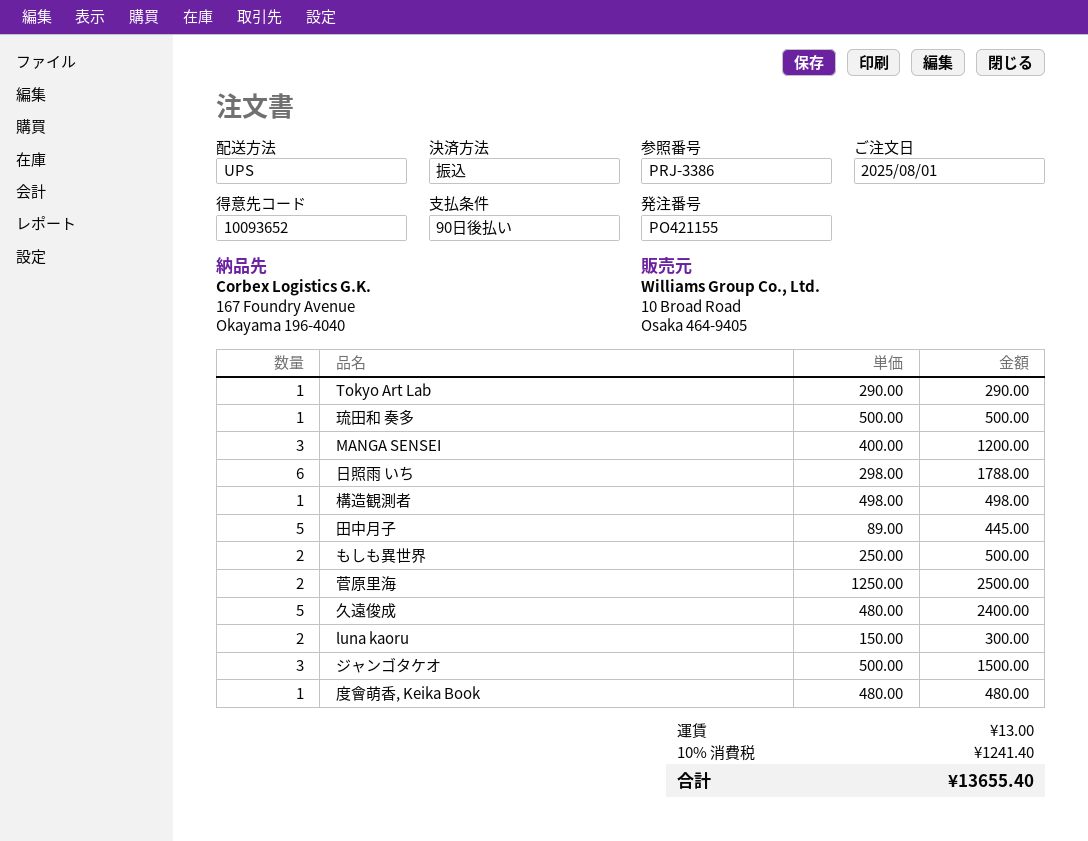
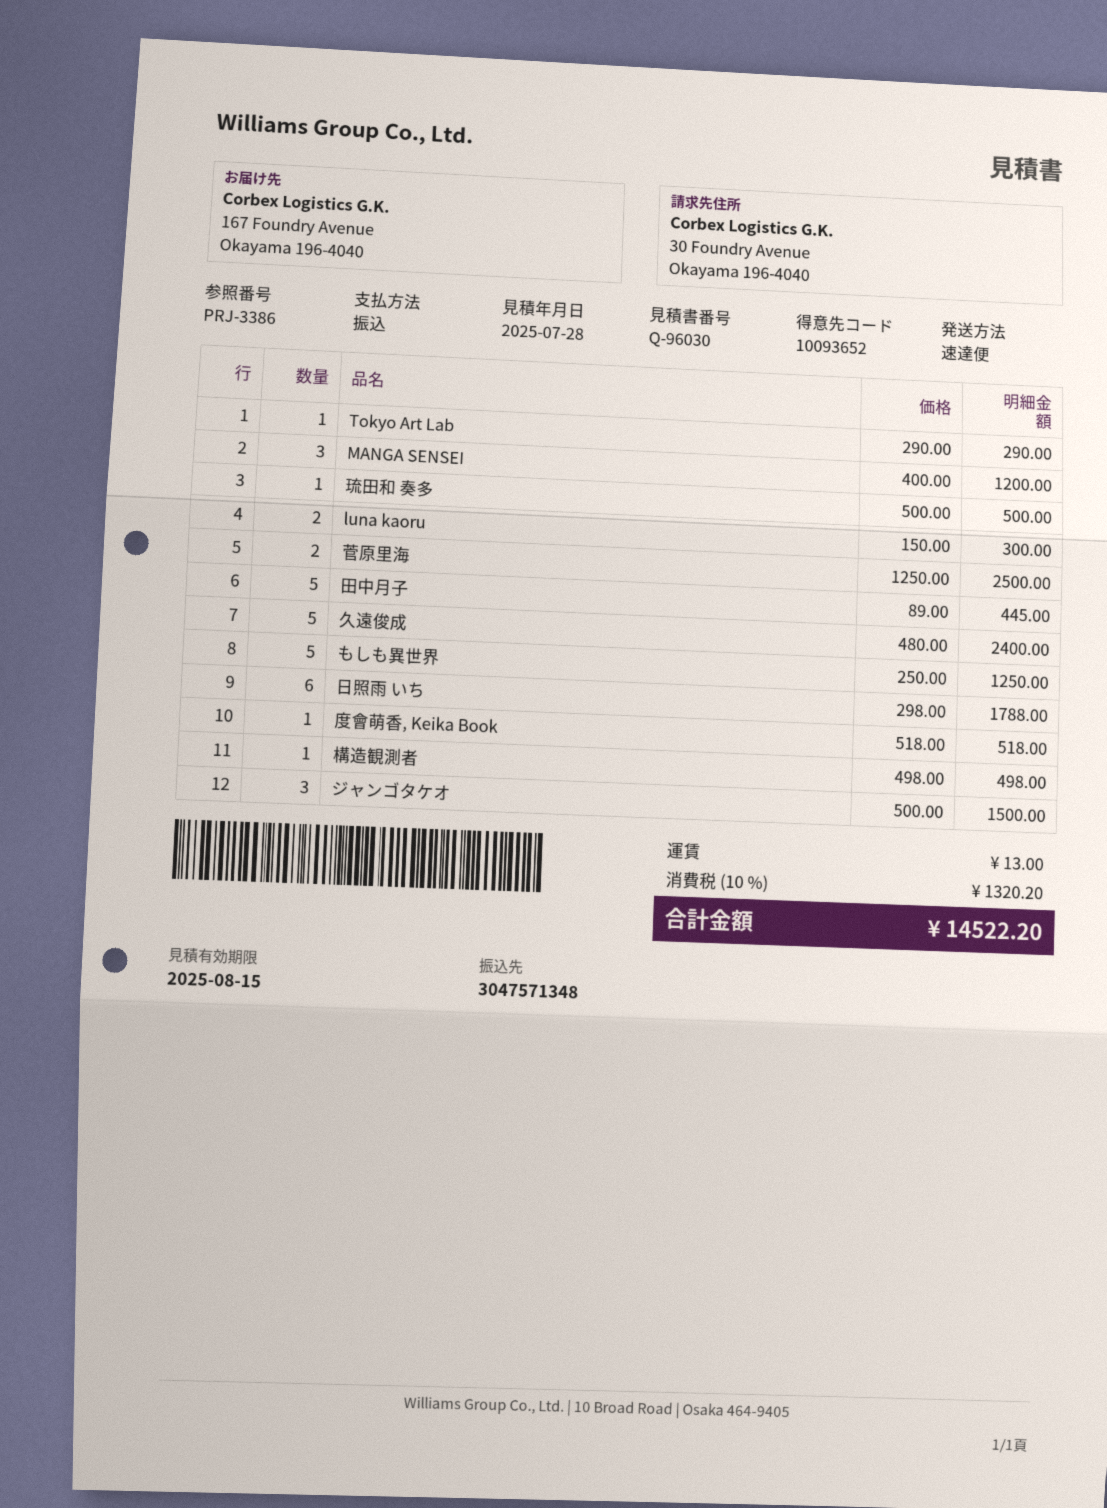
shipping method: UPS -> express
もしも異世界: 2 x 250.00 = 500.00 -> 5 x 250.00 = 1250.00
度會萌香, Keika Book: 1 x 480.00 = 480.00 -> 1 x 518.00 = 518.00
tax: 10% = 1241.40 -> 10% = 1320.20
total: 13655.40 -> 14522.20

